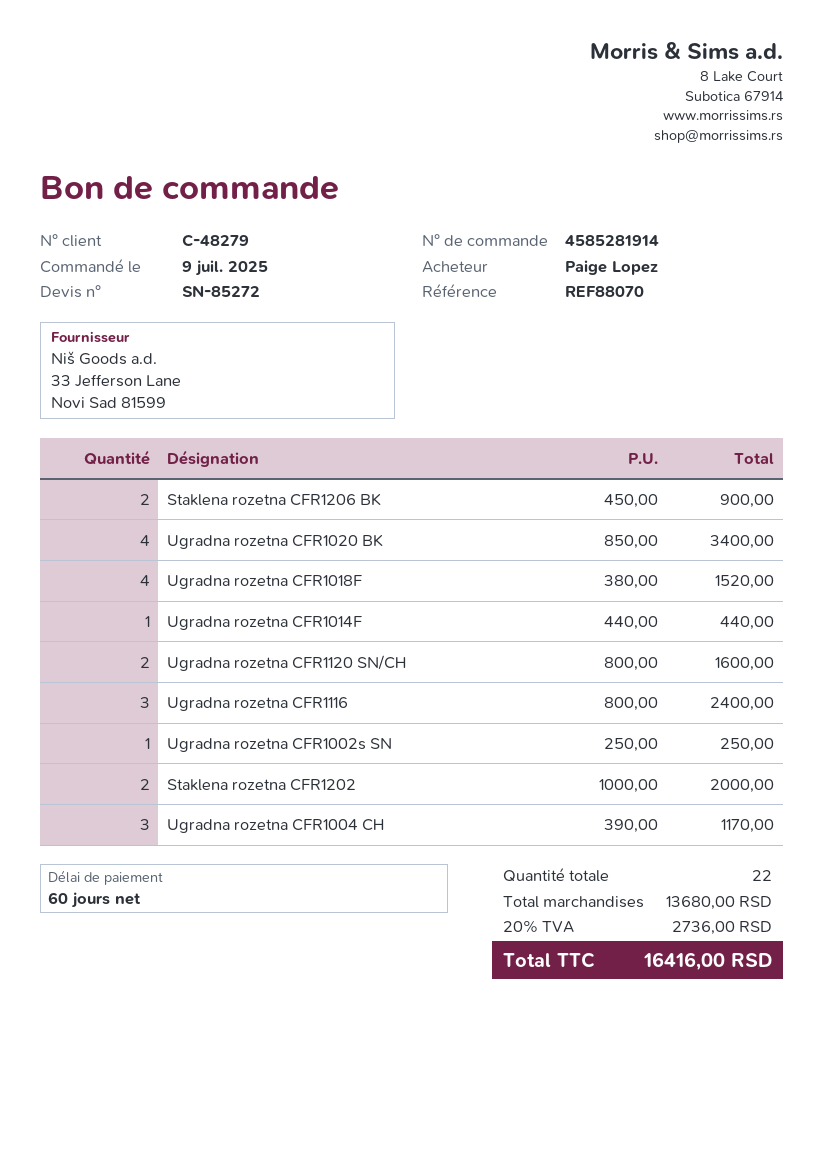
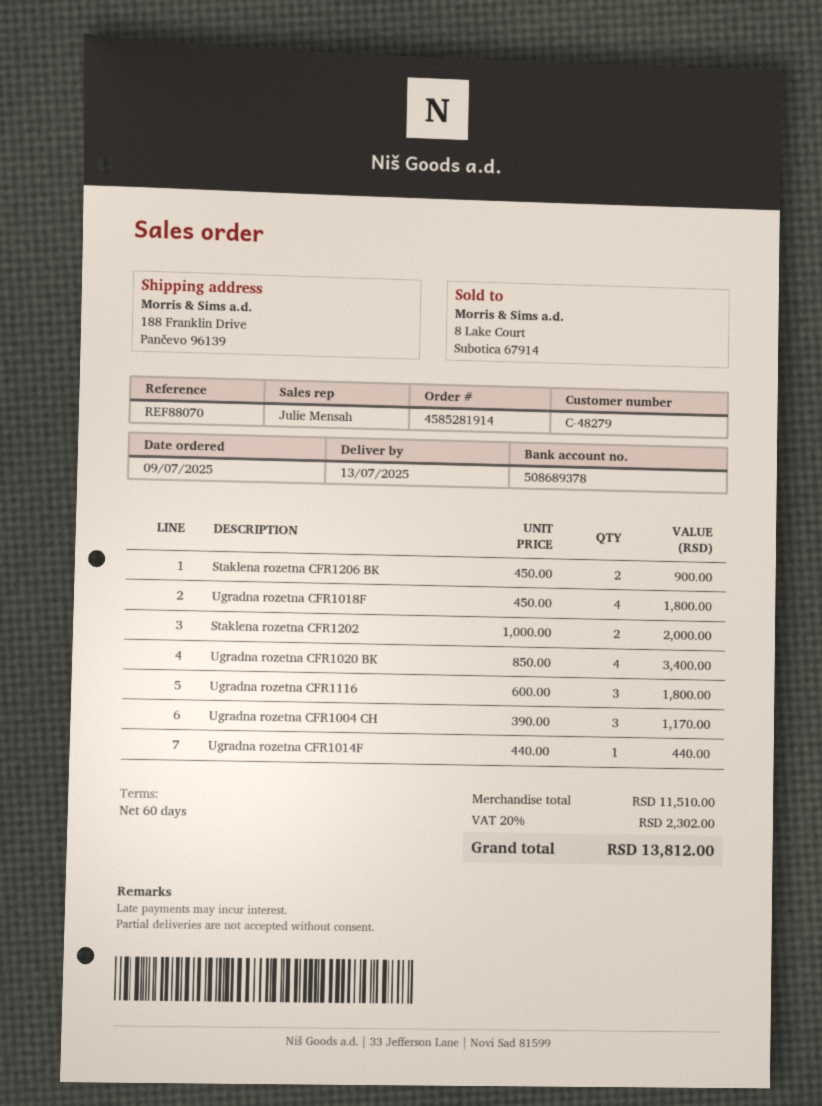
Ugradna rozetna CFR1018F: 4 x 380.00 = 1520.00 -> 4 x 450.00 = 1800.00
Ugradna rozetna CFR1120 SN/CH: 2 x 800.00 = 1600.00 -> none
Ugradna rozetna CFR1116: 3 x 800.00 = 2400.00 -> 3 x 600.00 = 1800.00
Ugradna rozetna CFR1002s SN: 1 x 250.00 = 250.00 -> none
subtotal: 13680.00 -> 11510.00
tax: 20% = 2736.00 -> 20% = 2302.00
total: 16416.00 -> 13812.00

